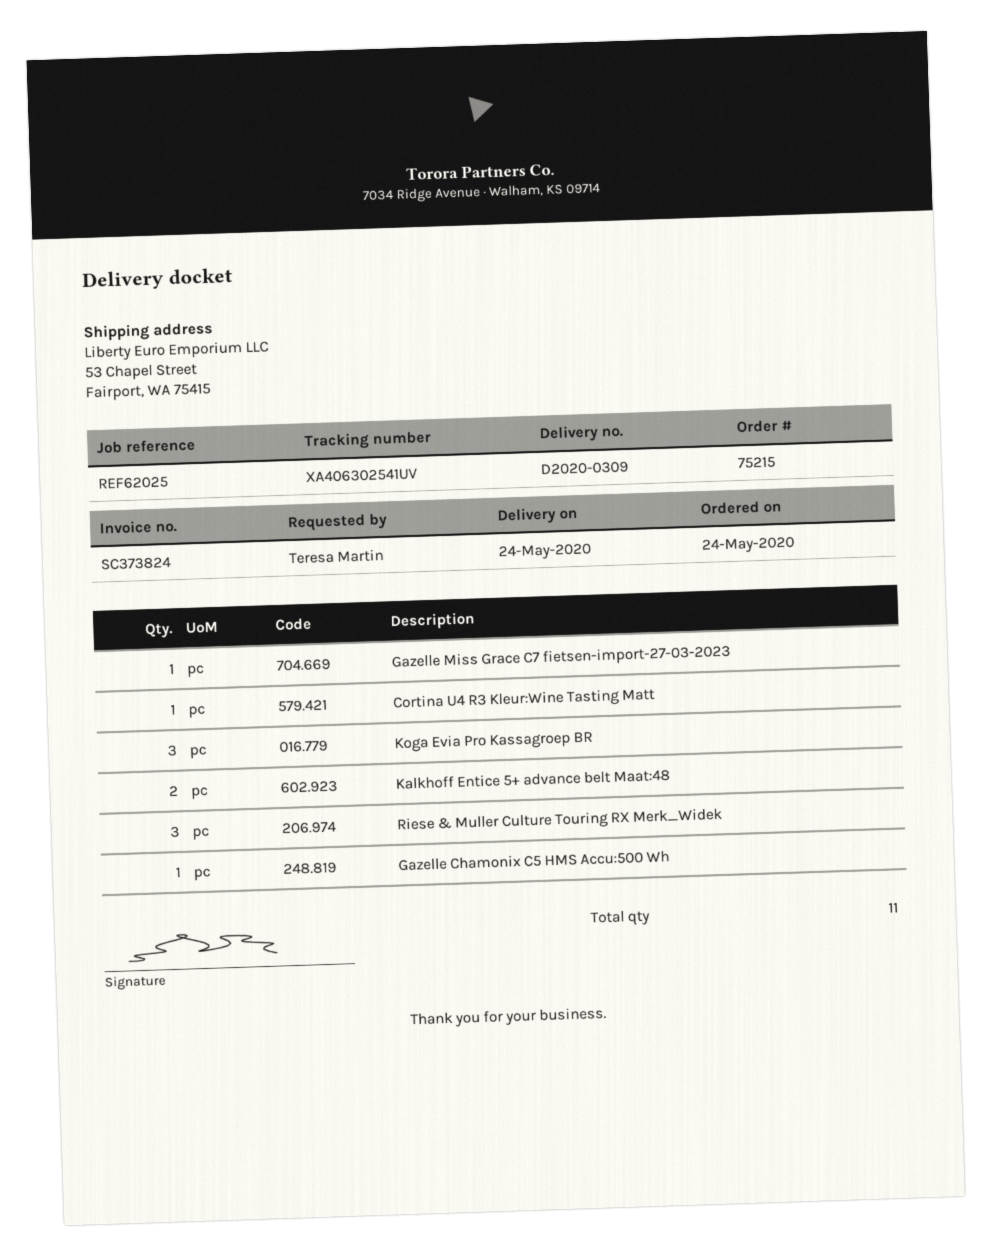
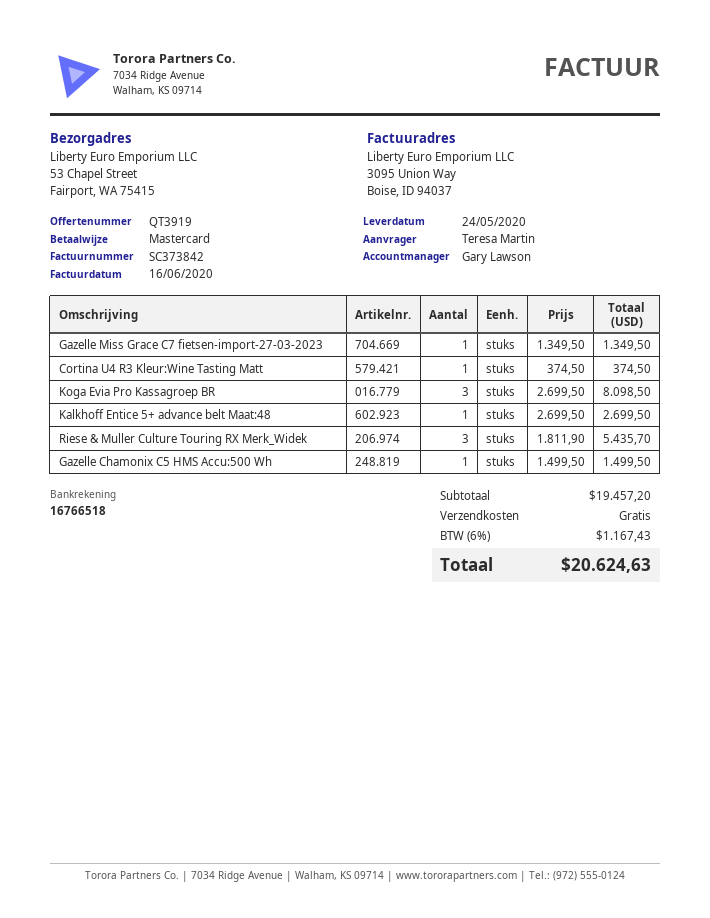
invoice number: SC373824 -> SC373842
Kalkhoff Entice 5+ advance belt Maat:48: 2 -> 1

